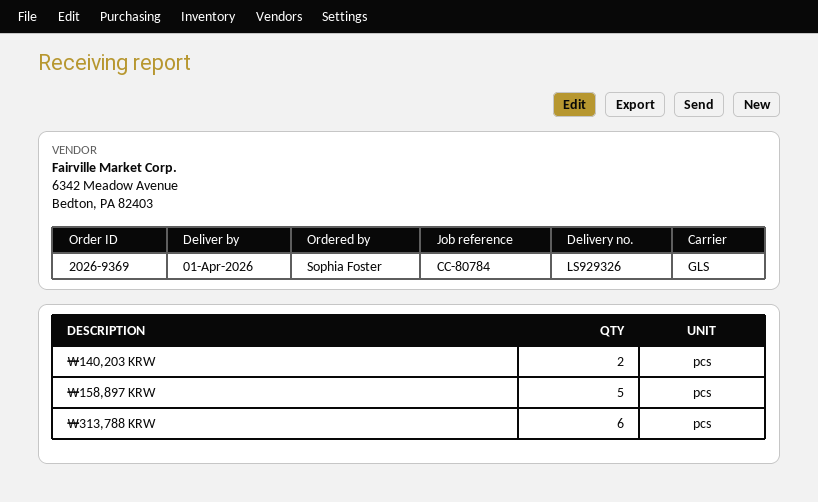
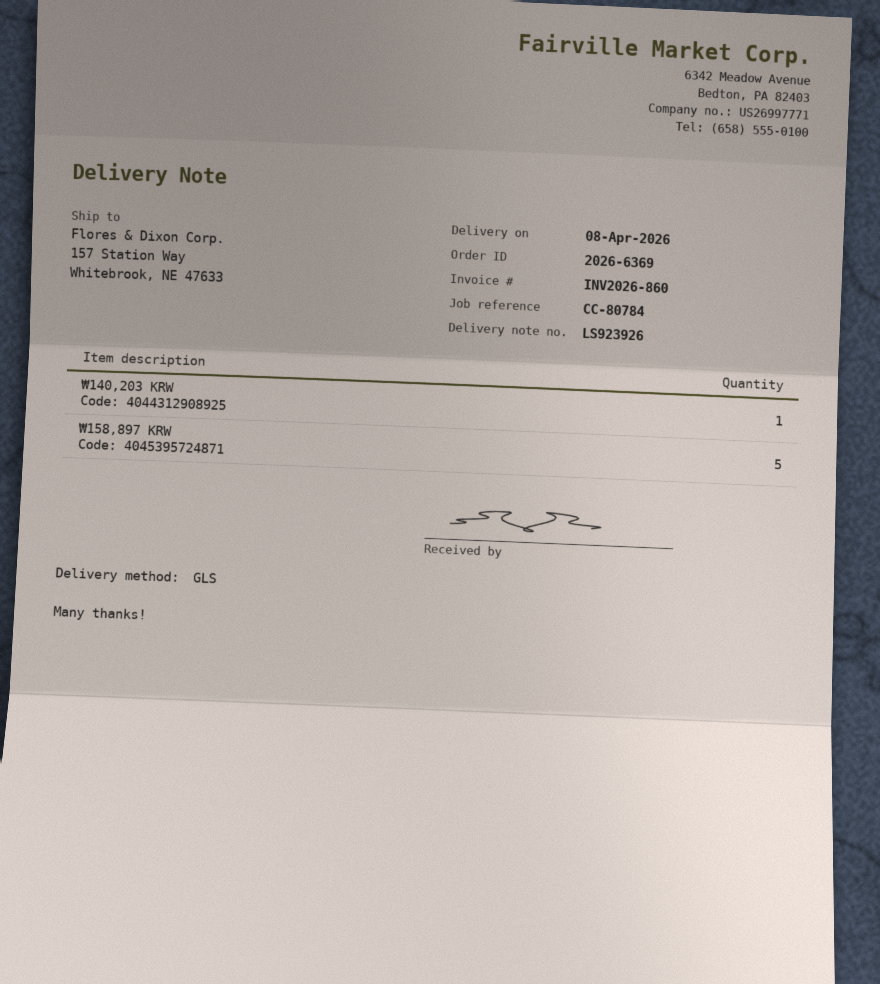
order number: 2026-9369 -> 2026-6369
delivery note number: LS929326 -> LS923926
delivery date: 2026-04-01 -> 2026-04-08
₩140,203 KRW: 2 -> 1
₩313,788 KRW: 6 -> none

